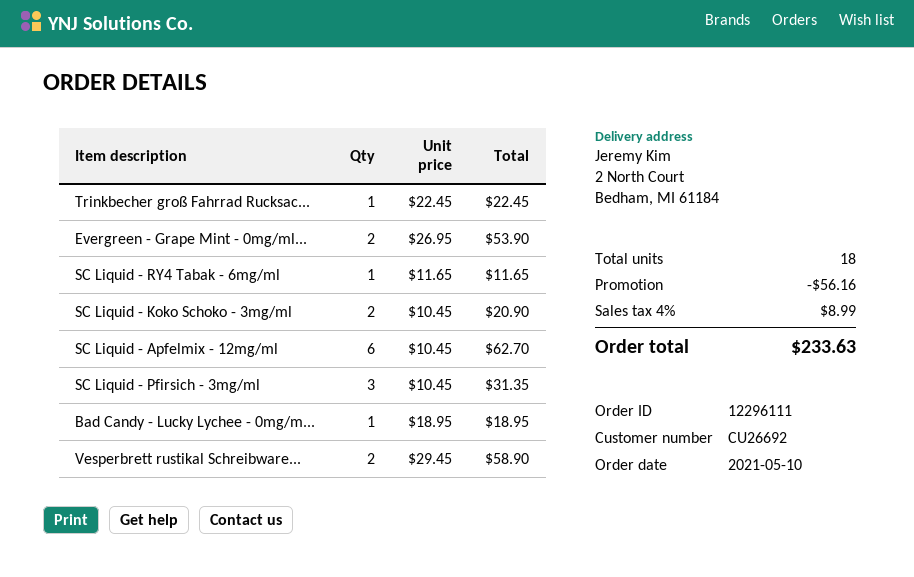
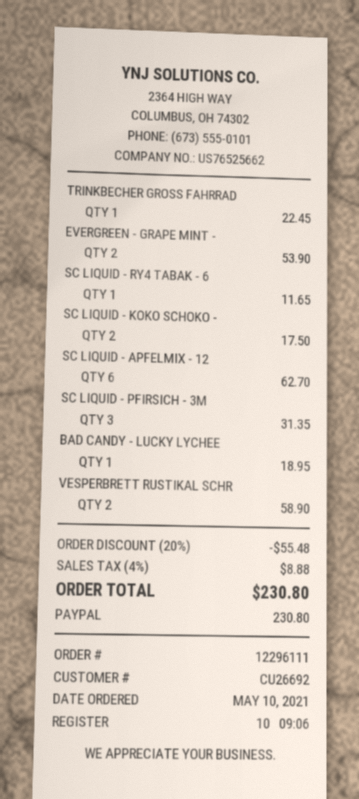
SC Liquid - Koko Schoko - 3mg/ml: 2 for 20.90 -> 2 for 17.50
discount: 56.16 -> 55.48
tax: 4% = 8.99 -> 4% = 8.88
total: 233.63 -> 230.80

